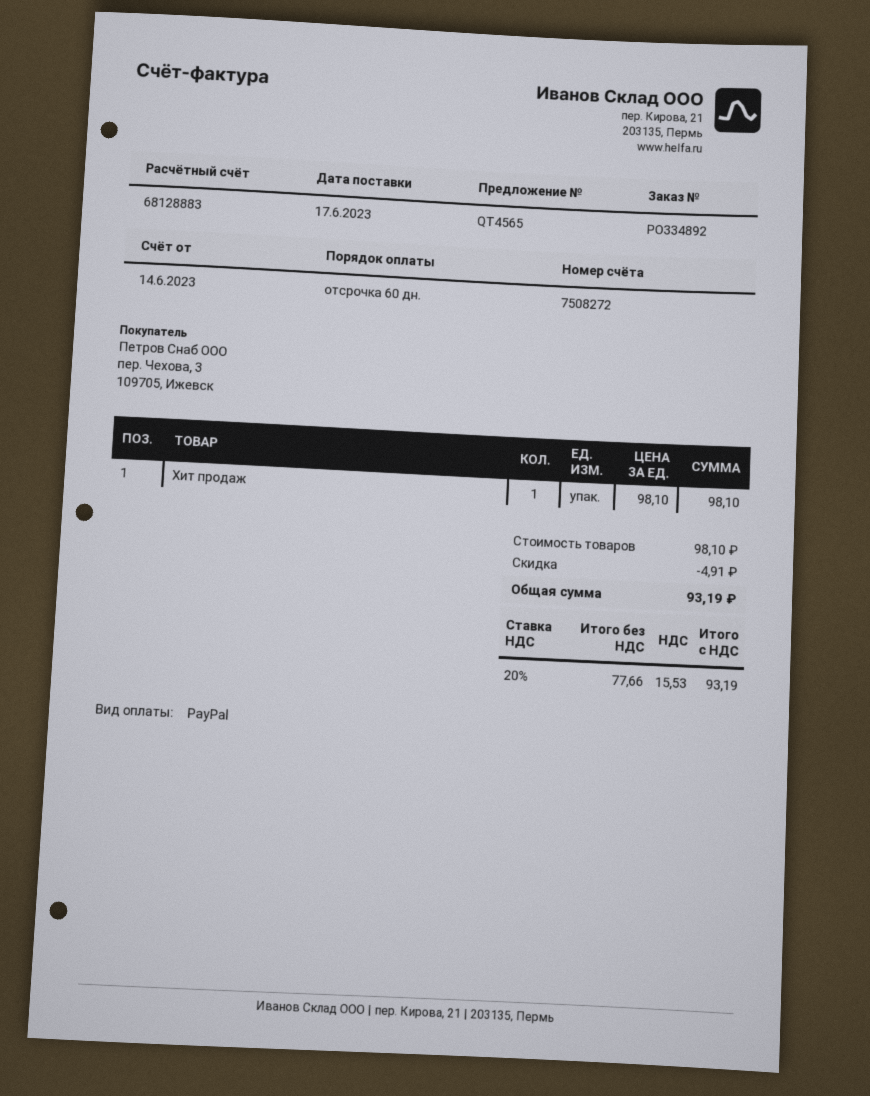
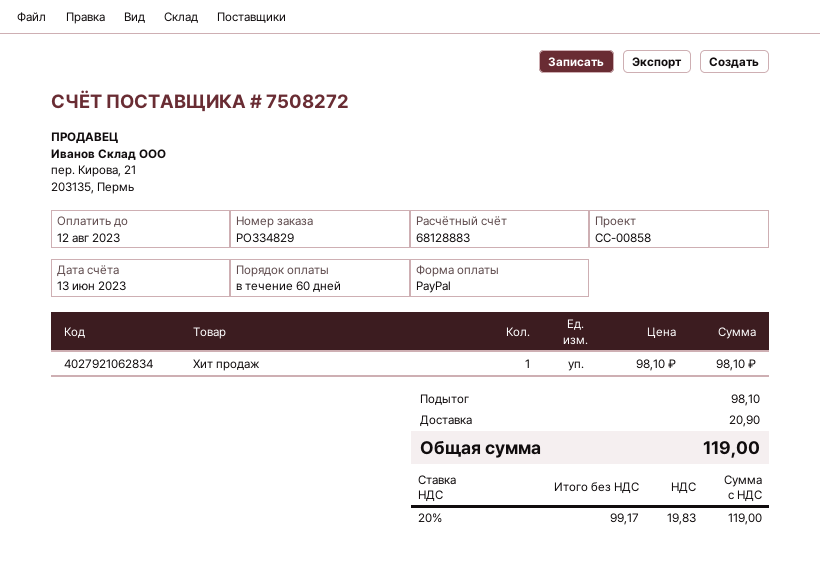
order number: PO334892 -> PO334829
invoice date: 2023-06-14 -> 2023-06-13
discount: 4.91 -> none
shipping: none -> 20.90
net: 77.66 -> 99.17
tax: 20% = 15.53 -> 20% = 19.83
total: 93.19 -> 119.00

